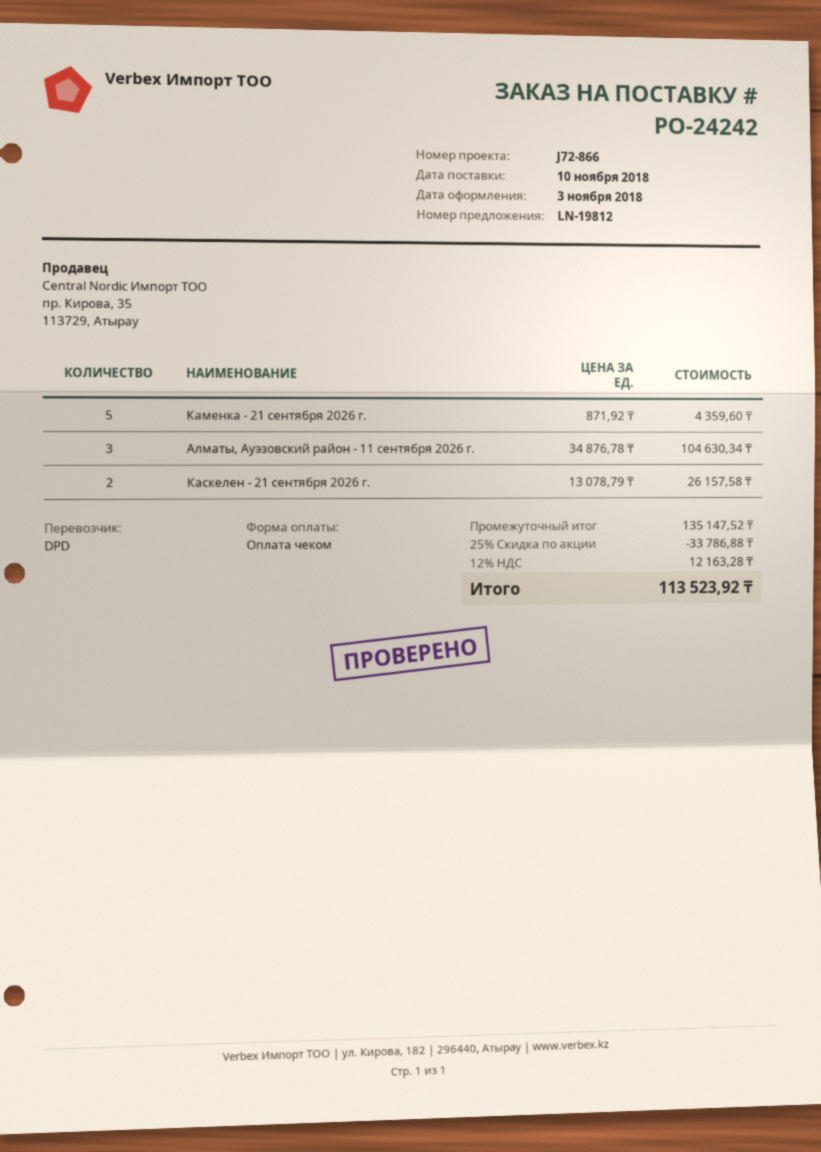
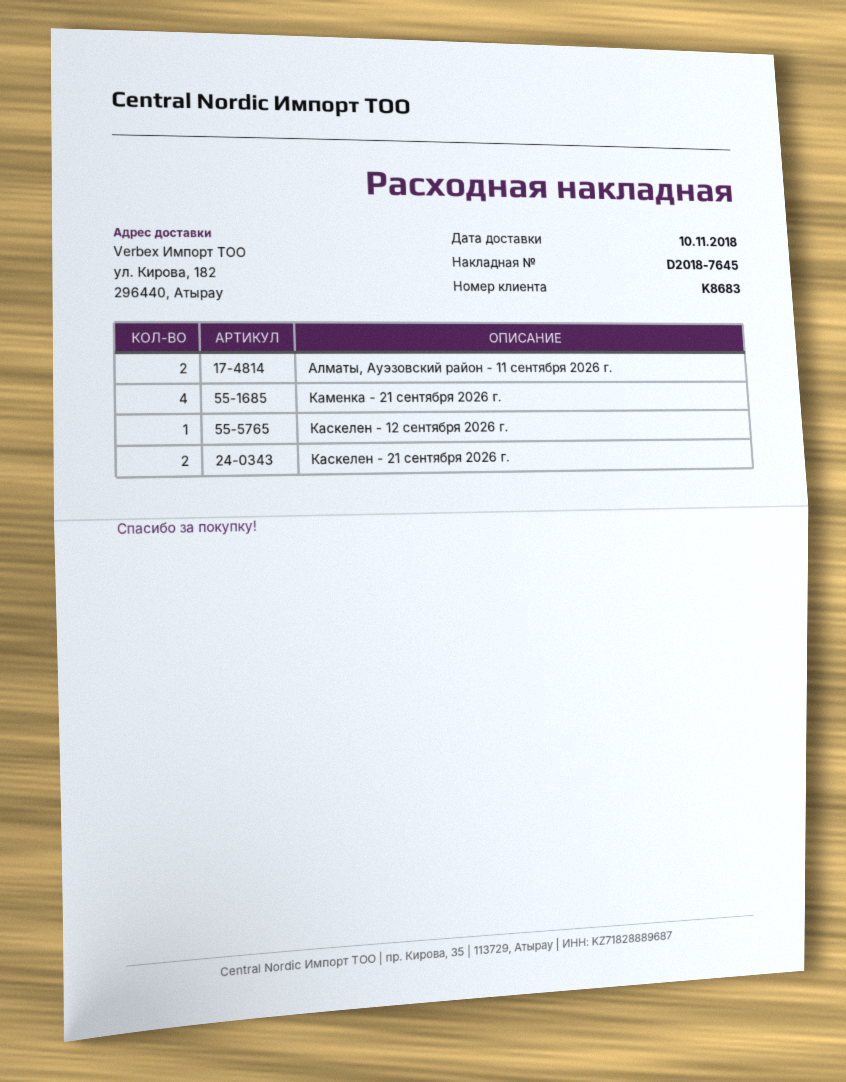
Каменка - 21 сентября 2026 г.: 5 -> 4
Алматы, Ауэзовский район - 11 сентября 2026 г.: 3 -> 2
Каскелен - 12 сентября 2026 г.: none -> 1

